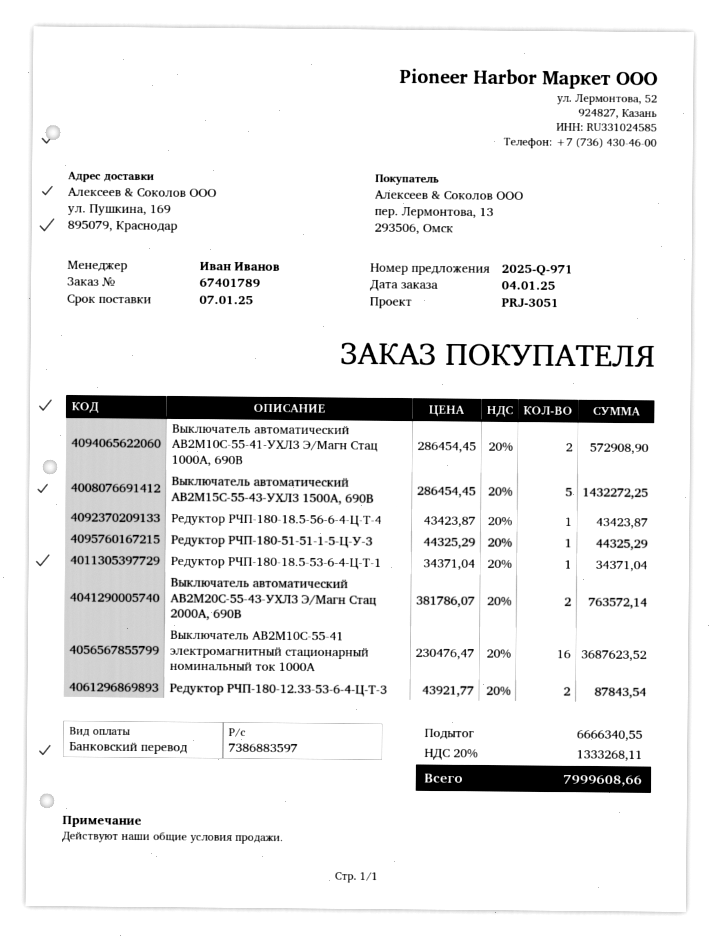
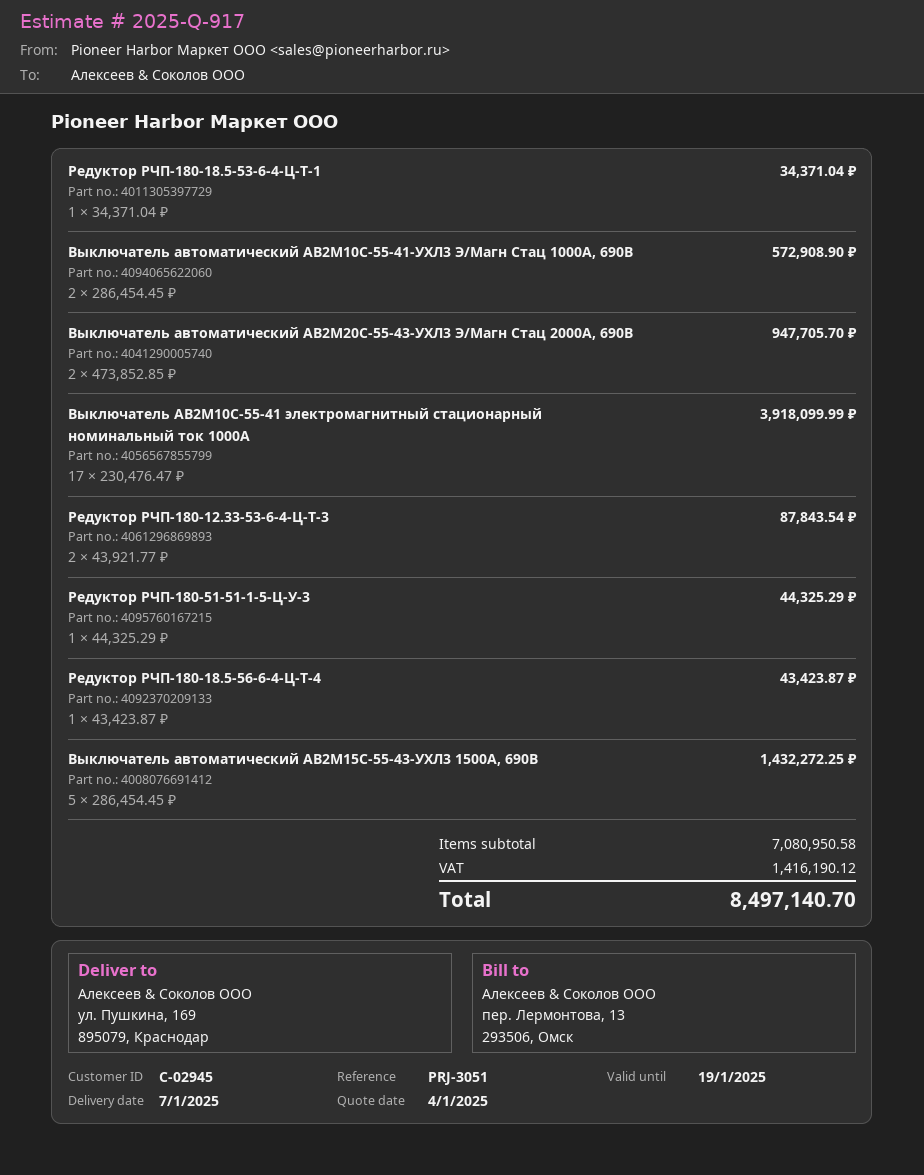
quote number: 2025-Q-971 -> 2025-Q-917
Выключатель автоматический АВ2М20С-55-43-УХЛ3 Э/Магн Стац 2000А, 690В: 2 x 381786.07 = 763572.14 -> 2 x 473852.85 = 947705.70
Выключатель АВ2М10С-55-41 электромагнитный стационарный номинальный ток 1000А: 16 x 230476.47 = 3687623.52 -> 17 x 230476.47 = 3918099.99
subtotal: 6666340.55 -> 7080950.58
tax: 1333268.11 -> 1416190.12
total: 7999608.66 -> 8497140.70

